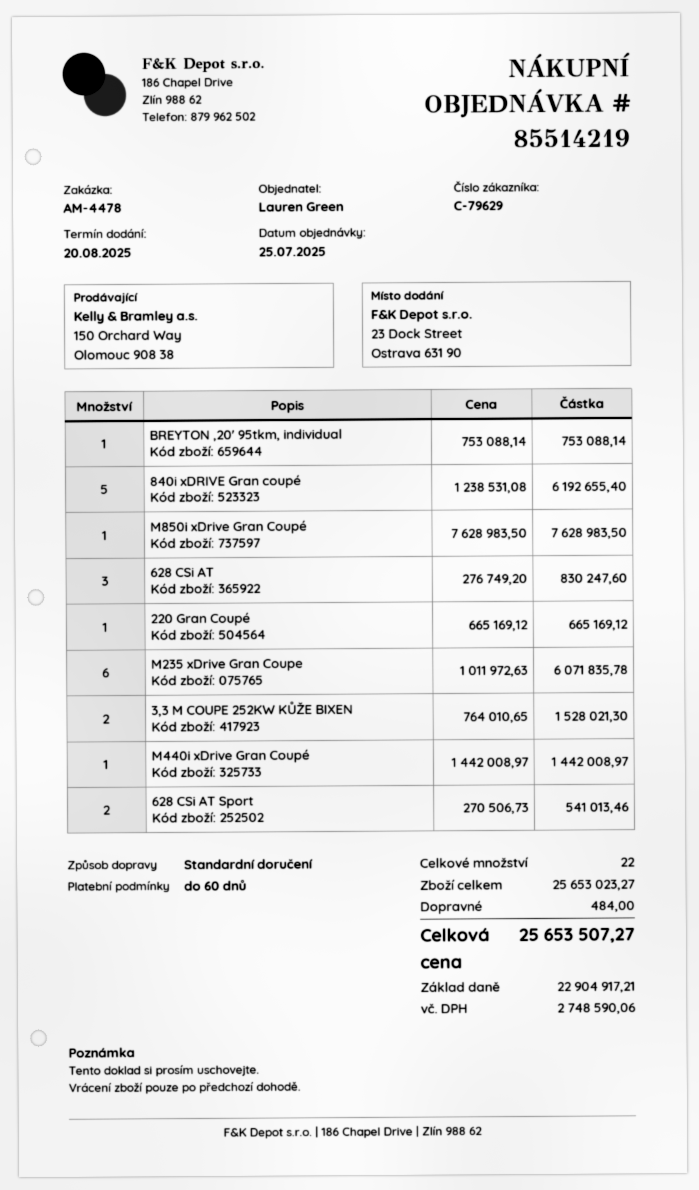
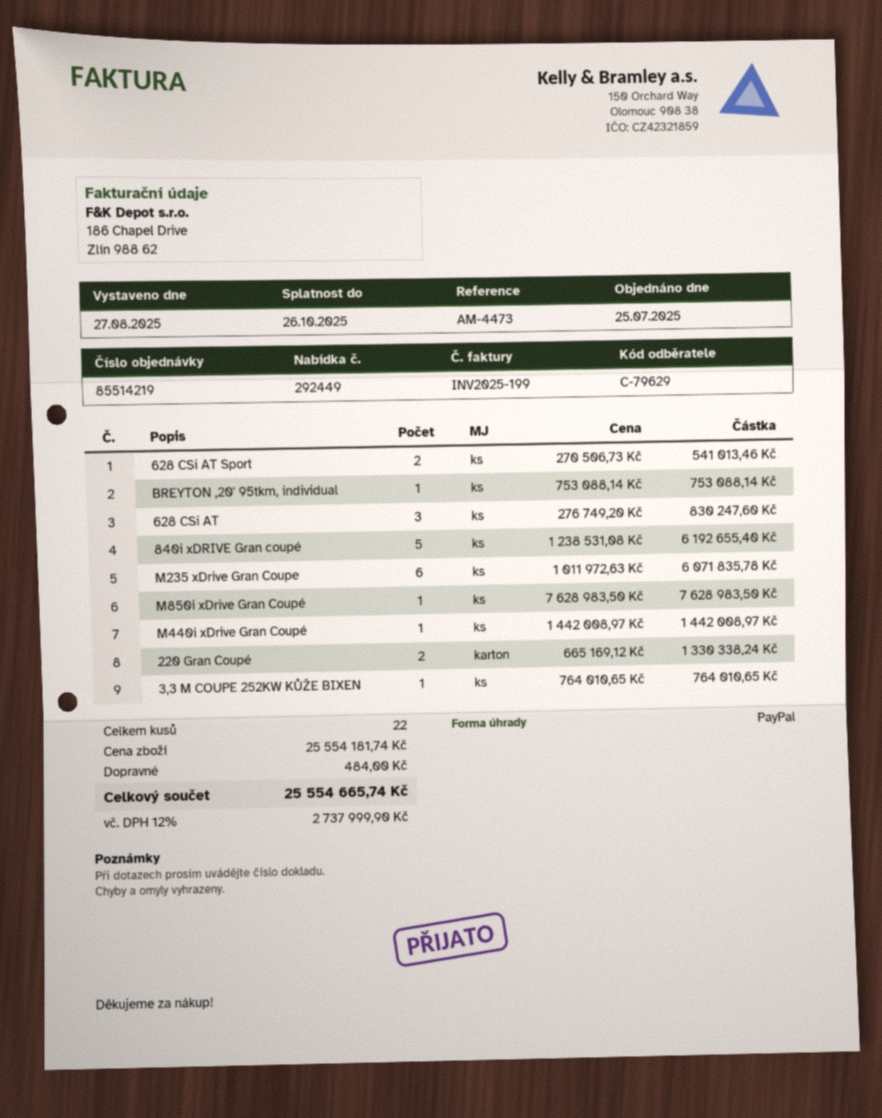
reference: AM-4478 -> AM-4473
220 Gran Coupé: 1 x 665169.12 = 665169.12 -> 2 x 665169.12 = 1330338.24
3,3 M COUPE 252KW KŮŽE BIXEN: 2 x 764010.65 = 1528021.30 -> 1 x 764010.65 = 764010.65
subtotal: 25653023.27 -> 25554181.74
tax: 2748590.06 -> 2737999.90
total: 25653507.27 -> 25554665.74

